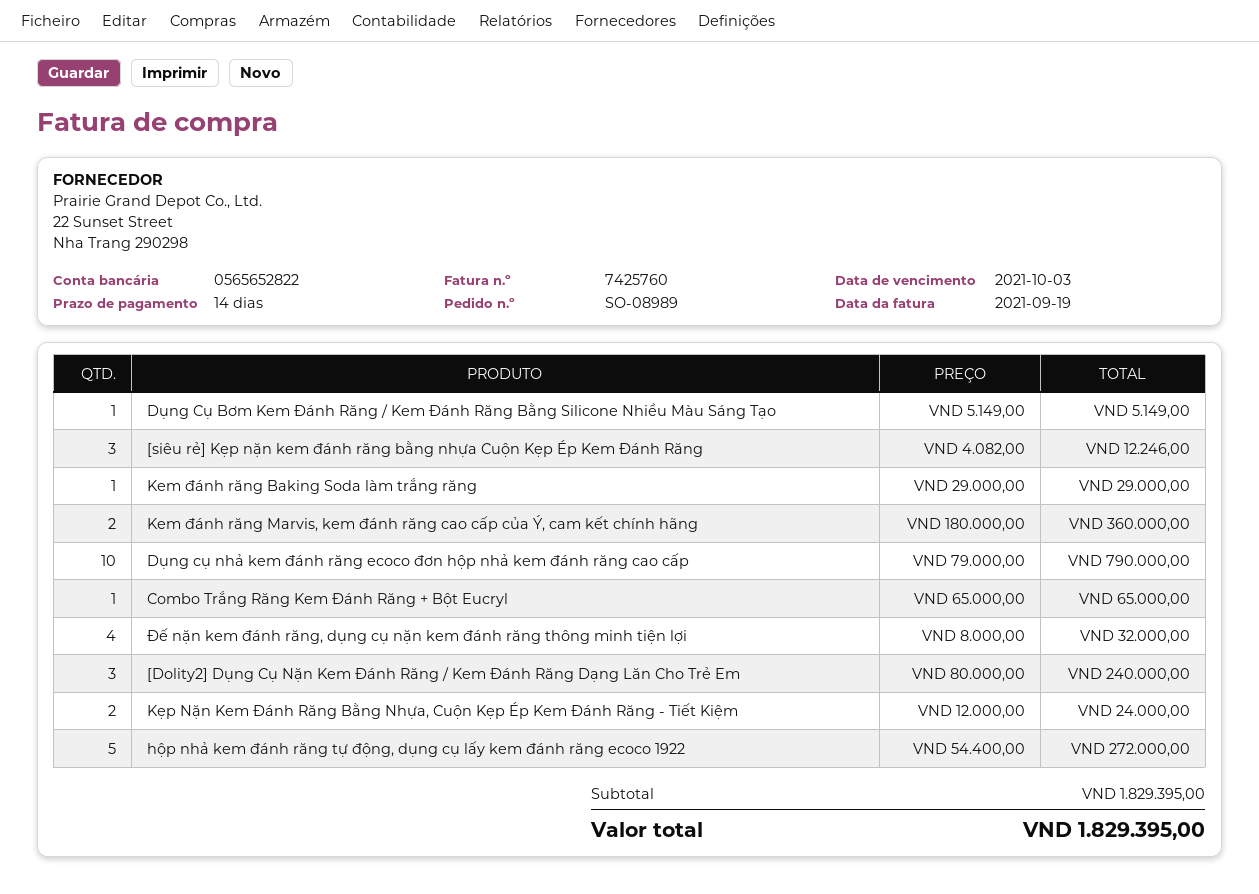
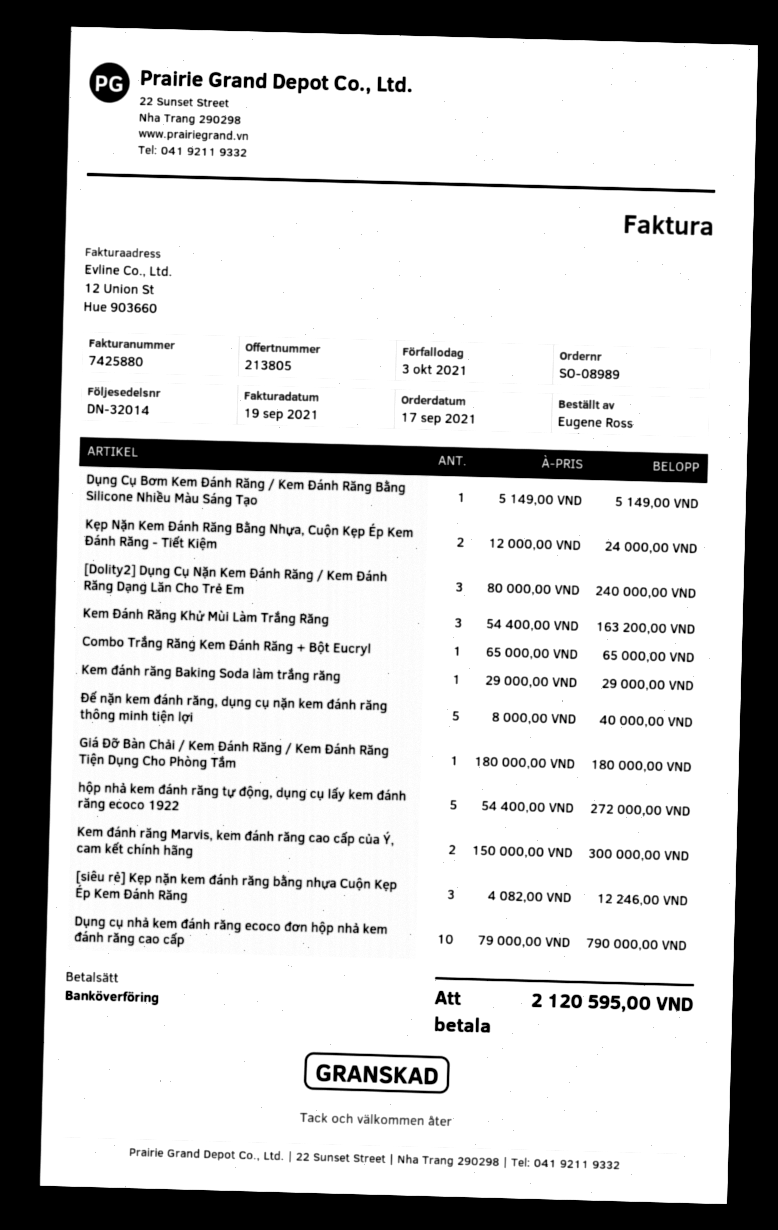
invoice number: 7425760 -> 7425880
Kem đánh răng Marvis, kem đánh răng cao cấp của Ý, cam kết chính hãng: 2 x 180000.00 = 360000.00 -> 2 x 150000.00 = 300000.00
Đế nặn kem đánh răng, dụng cụ nặn kem đánh răng thông minh tiện lợi: 4 x 8000.00 = 32000.00 -> 5 x 8000.00 = 40000.00
Kem Đánh Răng Khử Mùi Làm Trắng Răng: none -> 3 x 54400.00 = 163200.00
Giá Đỡ Bàn Chải / Kem Đánh Răng / Kem Đánh Răng Tiện Dụng Cho Phòng Tắm: none -> 1 x 180000.00 = 180000.00
total: 1829395.00 -> 2120595.00

